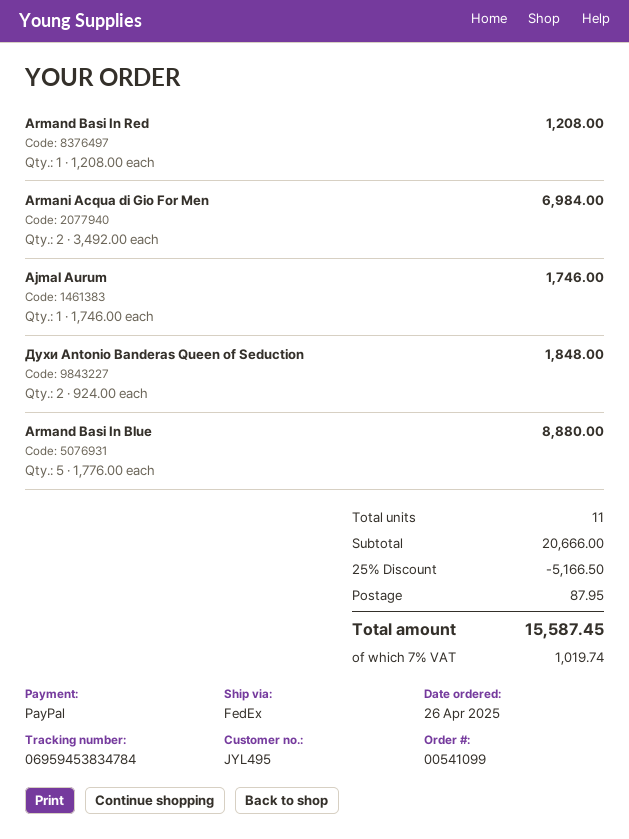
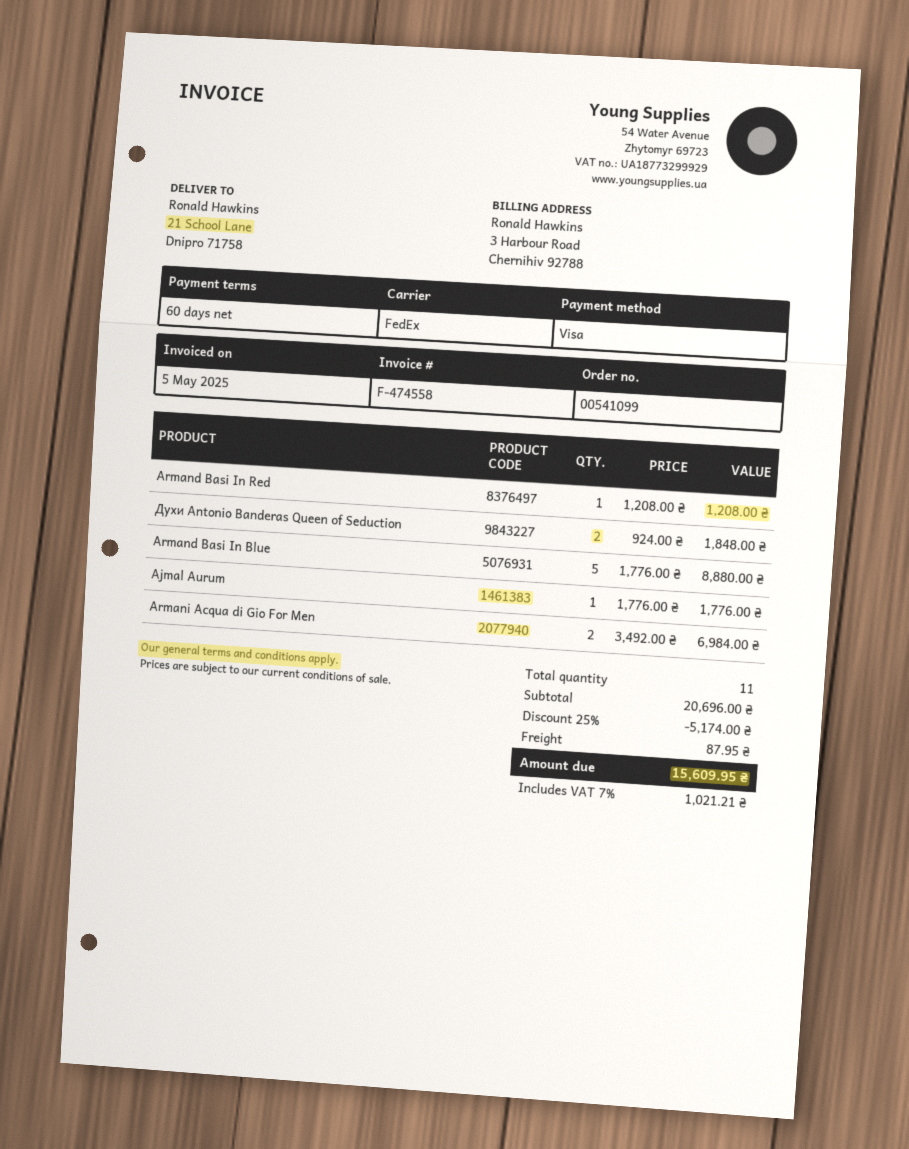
payment method: PayPal -> Visa
Ajmal Aurum: 1 x 1746.00 = 1746.00 -> 1 x 1776.00 = 1776.00
subtotal: 20666.00 -> 20696.00
discount: 25% = 5166.50 -> 25% = 5174.00
tax: 7% = 1019.74 -> 7% = 1021.21
total: 15587.45 -> 15609.95

